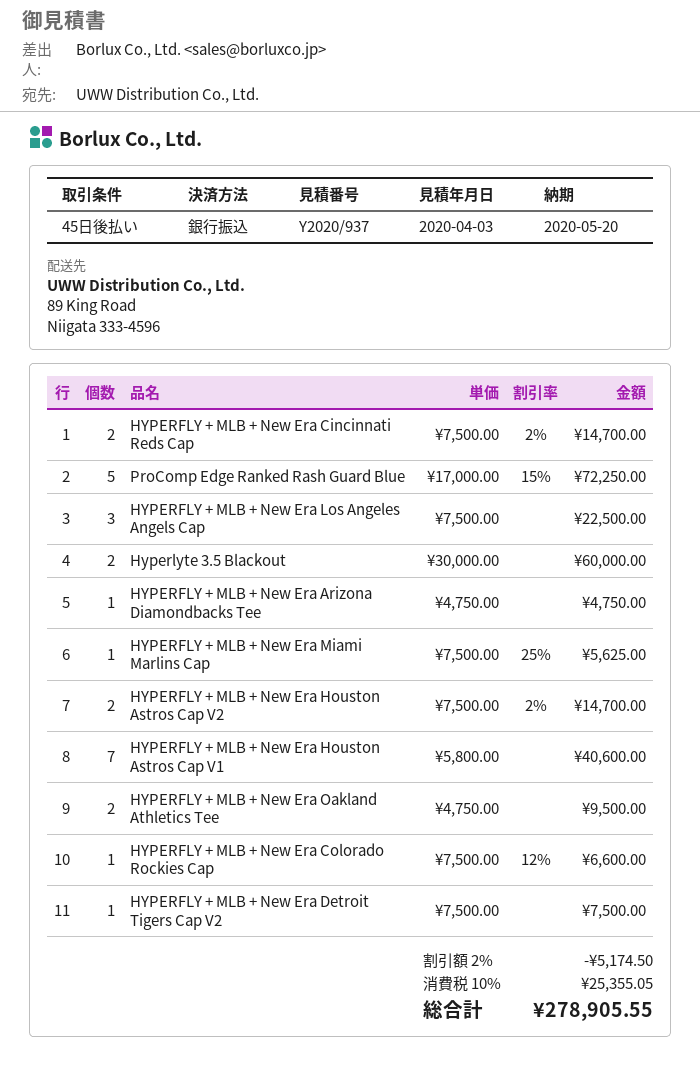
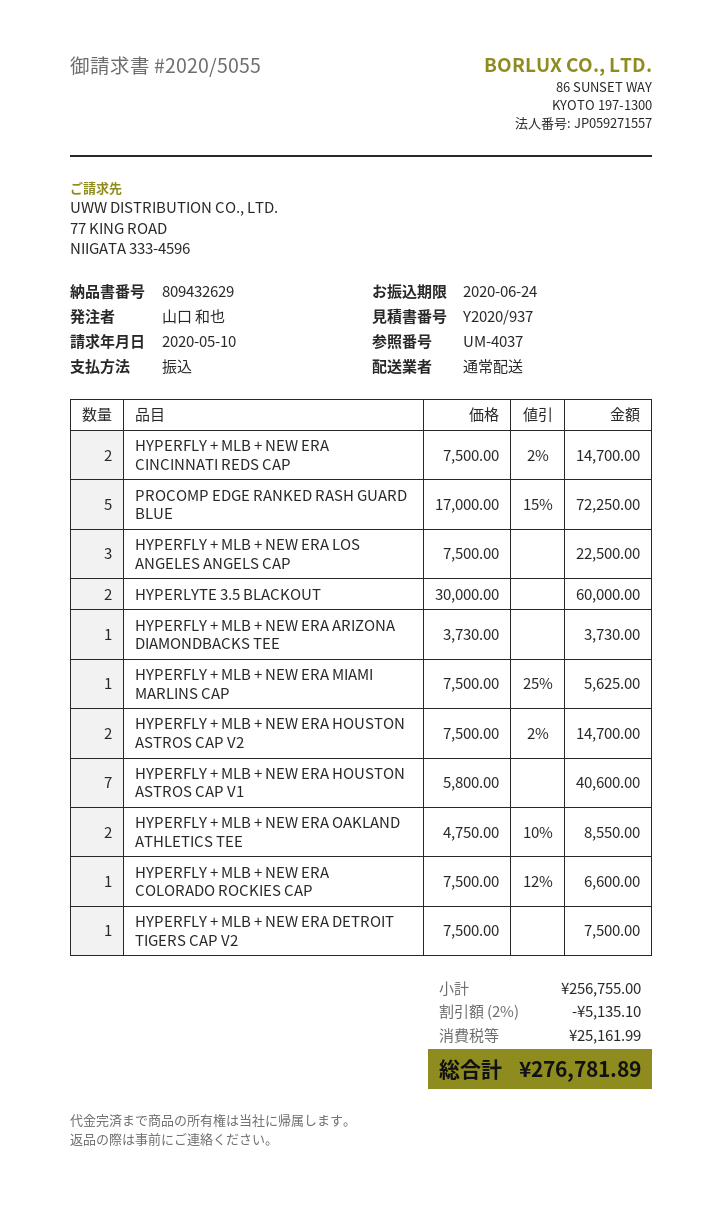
HYPERFLY + MLB + New Era Arizona Diamondbacks Tee: 1 x 4750.00 = 4750.00 -> 1 x 3730.00 = 3730.00
HYPERFLY + MLB + New Era Oakland Athletics Tee: 2 x 4750.00 = 9500.00 -> 2 x 4750.00 - 10% = 8550.00
discount: 2% = 5174.50 -> 2% = 5135.10
tax: 25355.05 -> 25161.99
total: 278905.55 -> 276781.89

